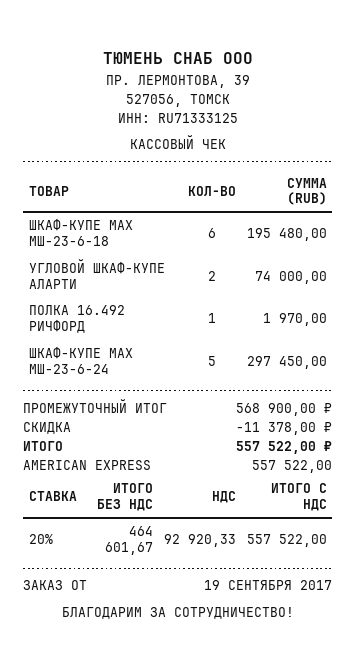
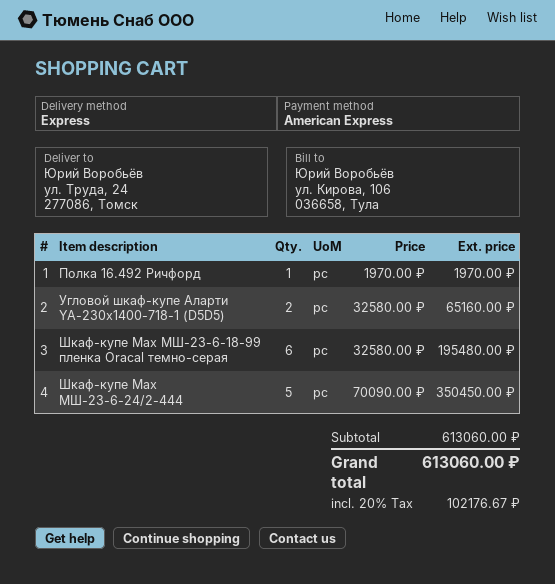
УГЛОВОЙ ШКАФ-КУПЕ АЛАРТИ: 2 for 74000.00 -> 2 for 65160.00
ШКАФ-КУПЕ MAX МШ-23-6-24: 5 for 297450.00 -> 5 for 350450.00
subtotal: 568900.00 -> 613060.00
discount: 11378.00 -> none
tax: 20% = 92920.33 -> 20% = 102176.67
total: 557522.00 -> 613060.00

